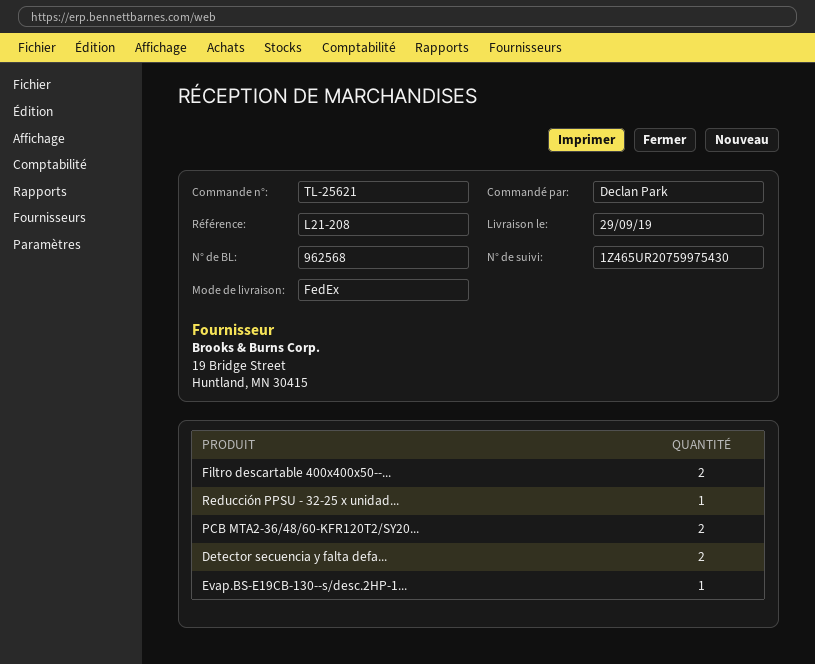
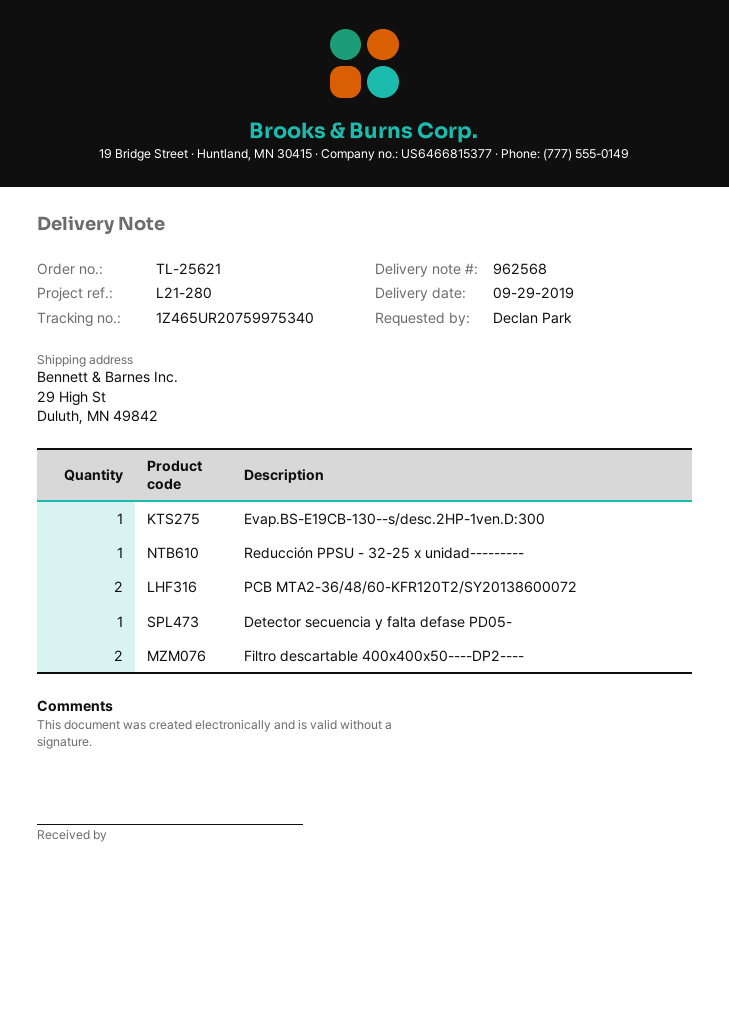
reference: L21-208 -> L21-280
tracking number: 1Z465UR20759975430 -> 1Z465UR20759975340
Detector secuencia y falta defa...: 2 -> 1

